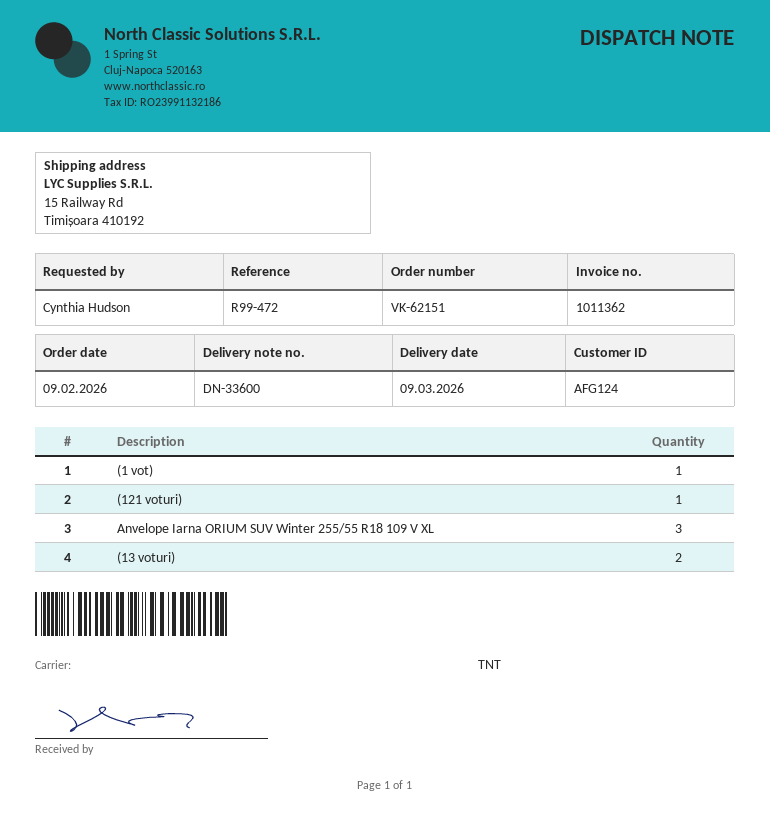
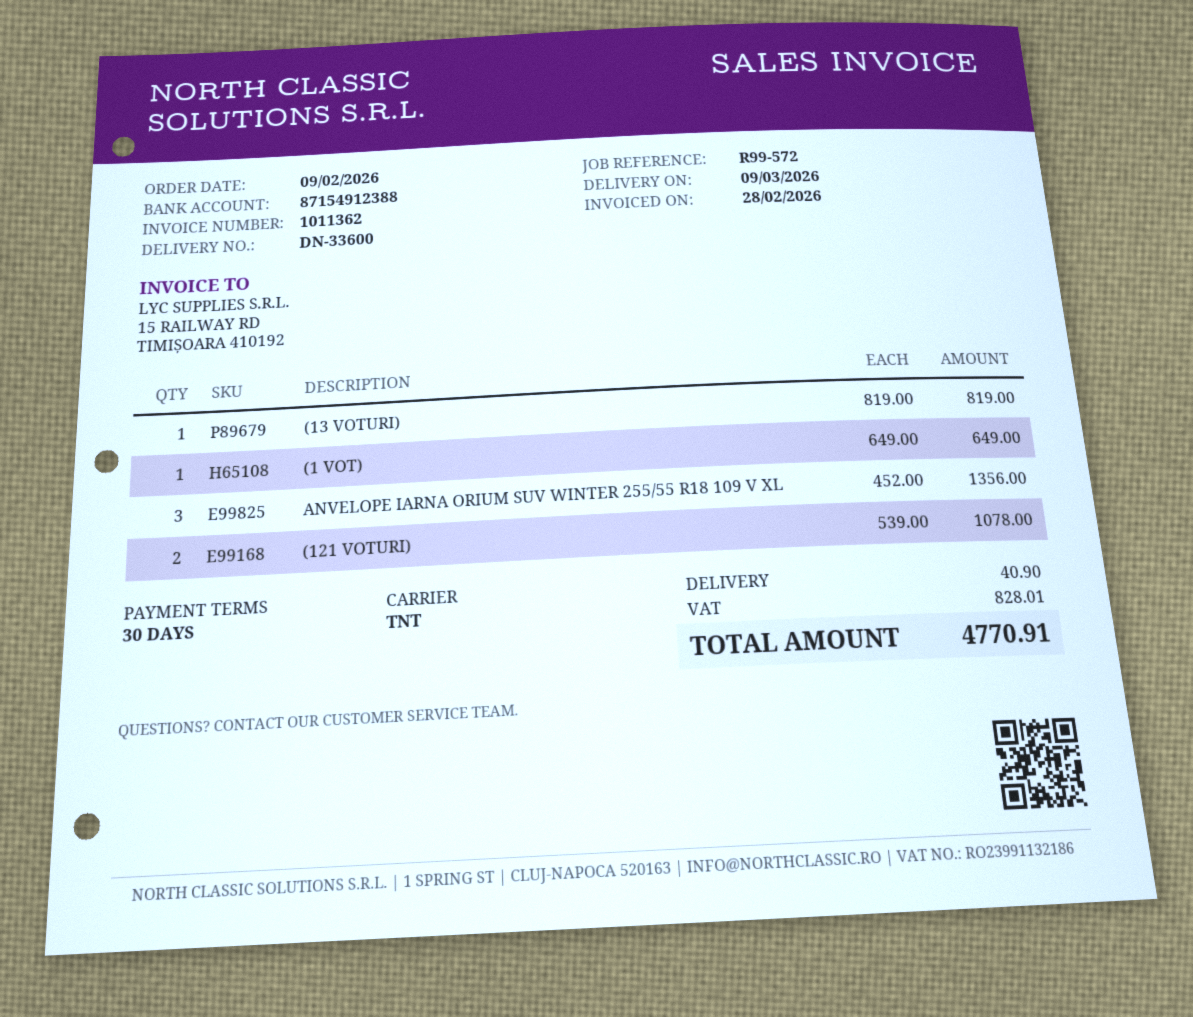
reference: R99-472 -> R99-572
(121 voturi): 1 -> 2
(13 voturi): 2 -> 1

